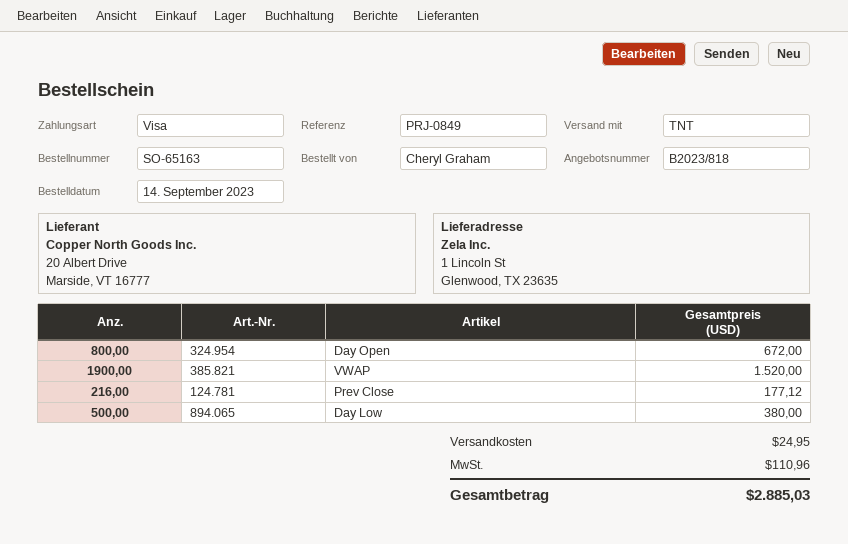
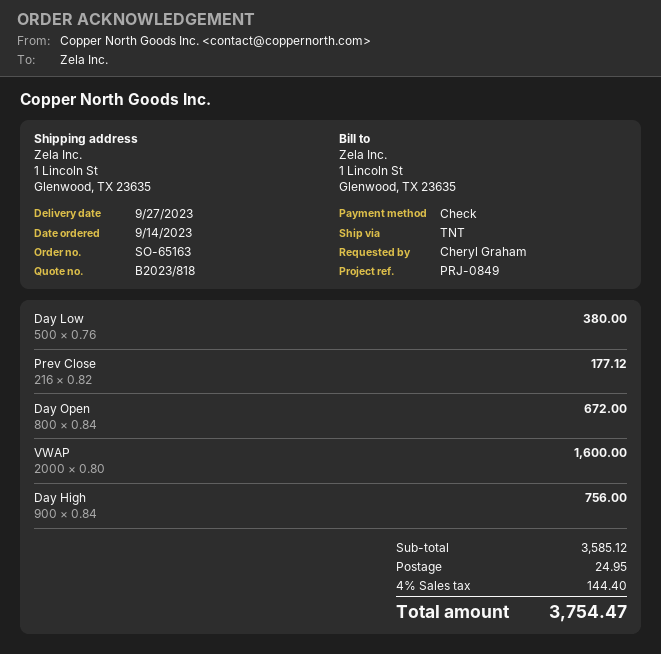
payment method: Visa -> cheque
VWAP: 1900 for 1520.00 -> 2000 for 1600.00
Day High: none -> 900 for 756.00
tax: 110.96 -> 144.40
total: 2885.03 -> 3754.47

